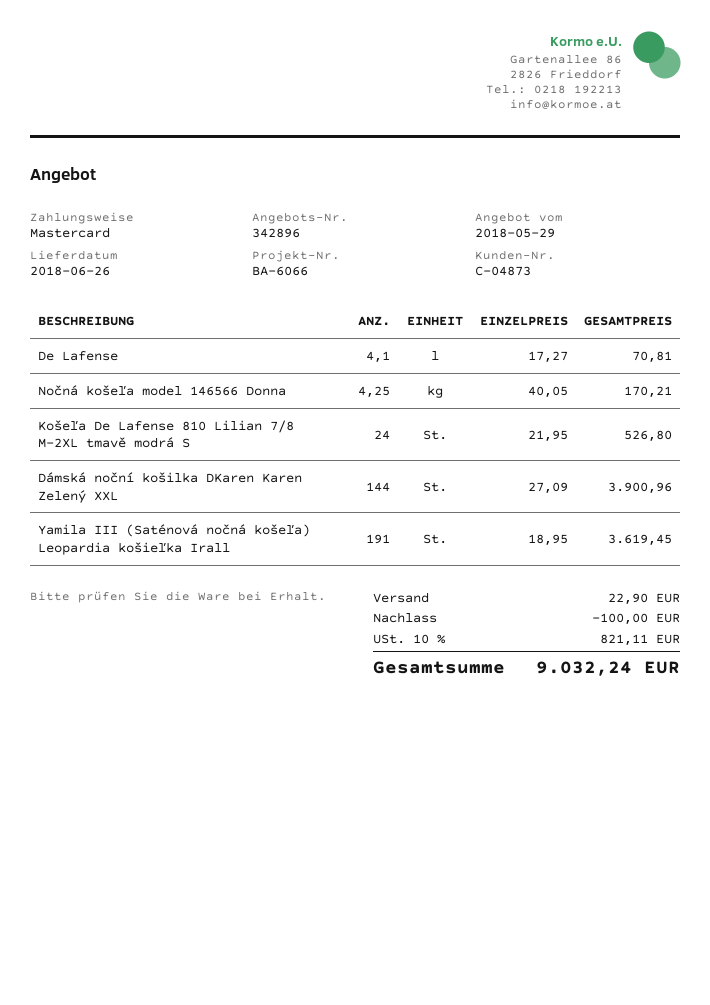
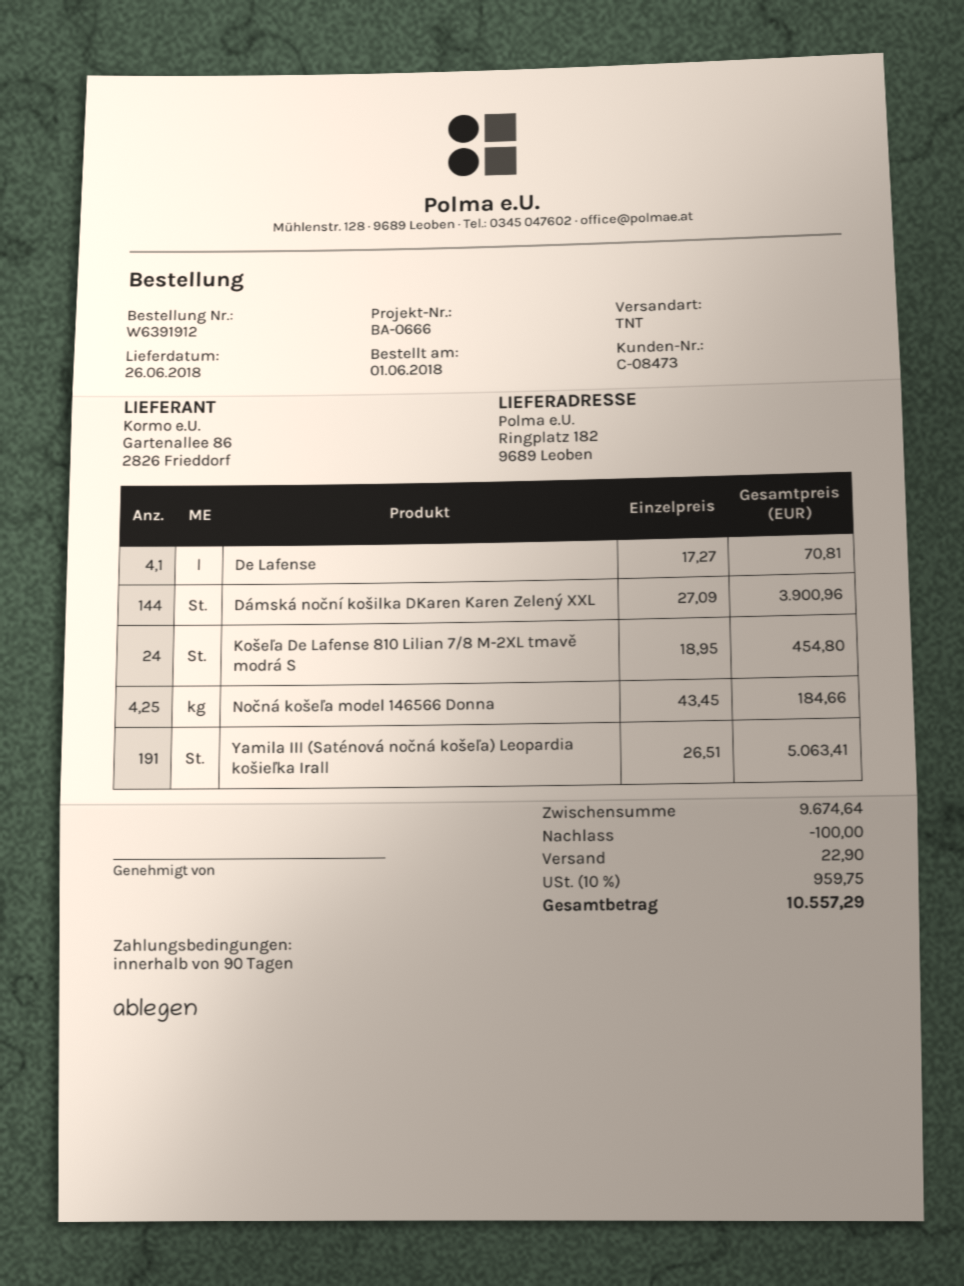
customer number: C-04873 -> C-08473
reference: BA-6066 -> BA-0666
Nočná košeľa model 146566 Donna: 4.25 x 40.05 = 170.21 -> 4.25 x 43.45 = 184.66
Košeľa De Lafense 810 Lilian 7/8 M-2XL tmavě modrá S: 24 x 21.95 = 526.80 -> 24 x 18.95 = 454.80
Yamila III (Saténová nočná košeľa) Leopardia košieľka Irall: 191 x 18.95 = 3619.45 -> 191 x 26.51 = 5063.41
tax: 10% = 821.11 -> 10% = 959.75
total: 9032.24 -> 10557.29

